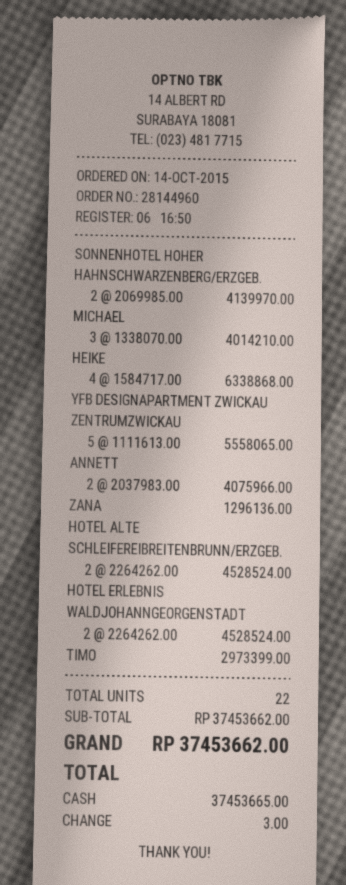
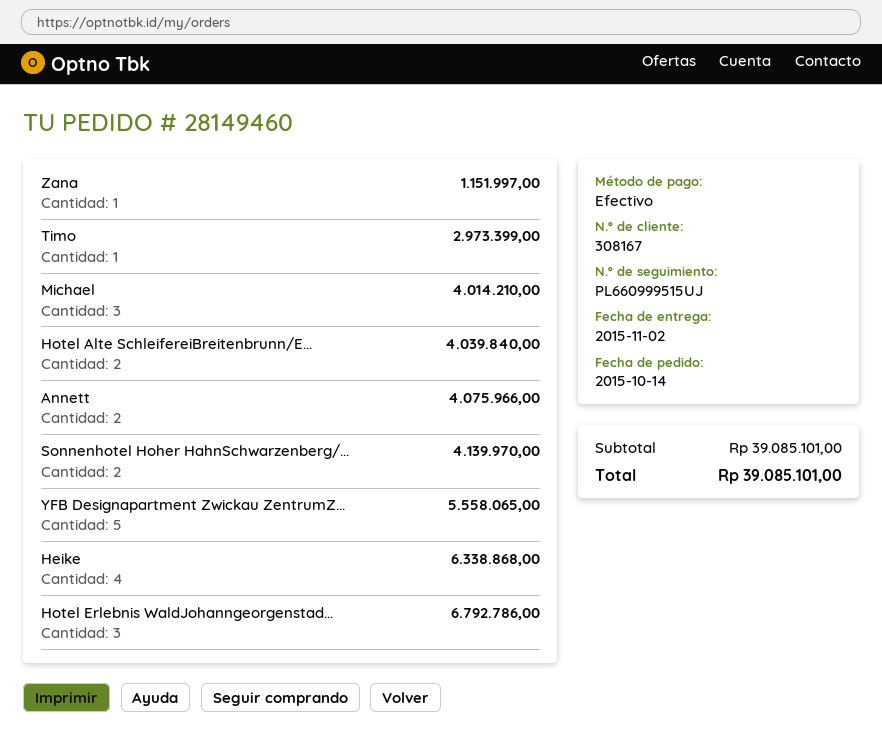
order number: 28144960 -> 28149460
ZANA: 1 for 1296136.00 -> 1 for 1151997.00
HOTEL ALTE SCHLEIFEREIBREITENBRUNN/ERZGEB.: 2 for 4528524.00 -> 2 for 4039840.00
HOTEL ERLEBNIS WALDJOHANNGEORGENSTADT: 2 for 4528524.00 -> 3 for 6792786.00
subtotal: 37453662.00 -> 39085101.00
total: 37453662.00 -> 39085101.00

